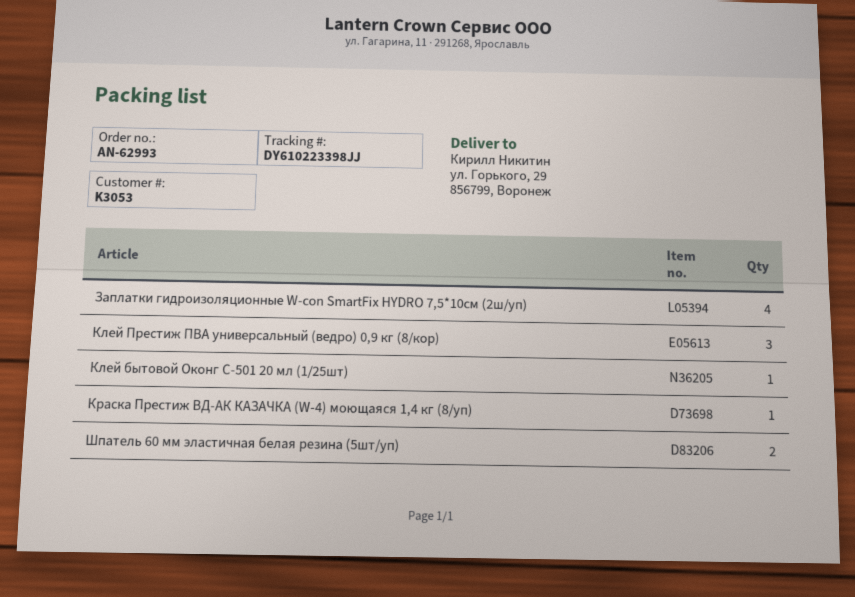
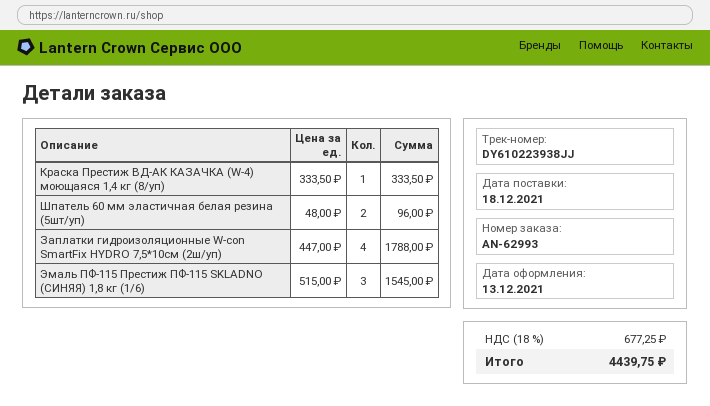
tracking number: DY610223398JJ -> DY610223938JJ
Клей Престиж ПВА универсальный (ведро) 0,9 кг (8/кор): 3 -> none
Клей бытовой Оконг С-501 20 мл (1/25шт): 1 -> none
Эмаль ПФ-115 Престиж ПФ-115 SKLADNO (СИНЯЯ) 1,8 кг (1/6): none -> 3

